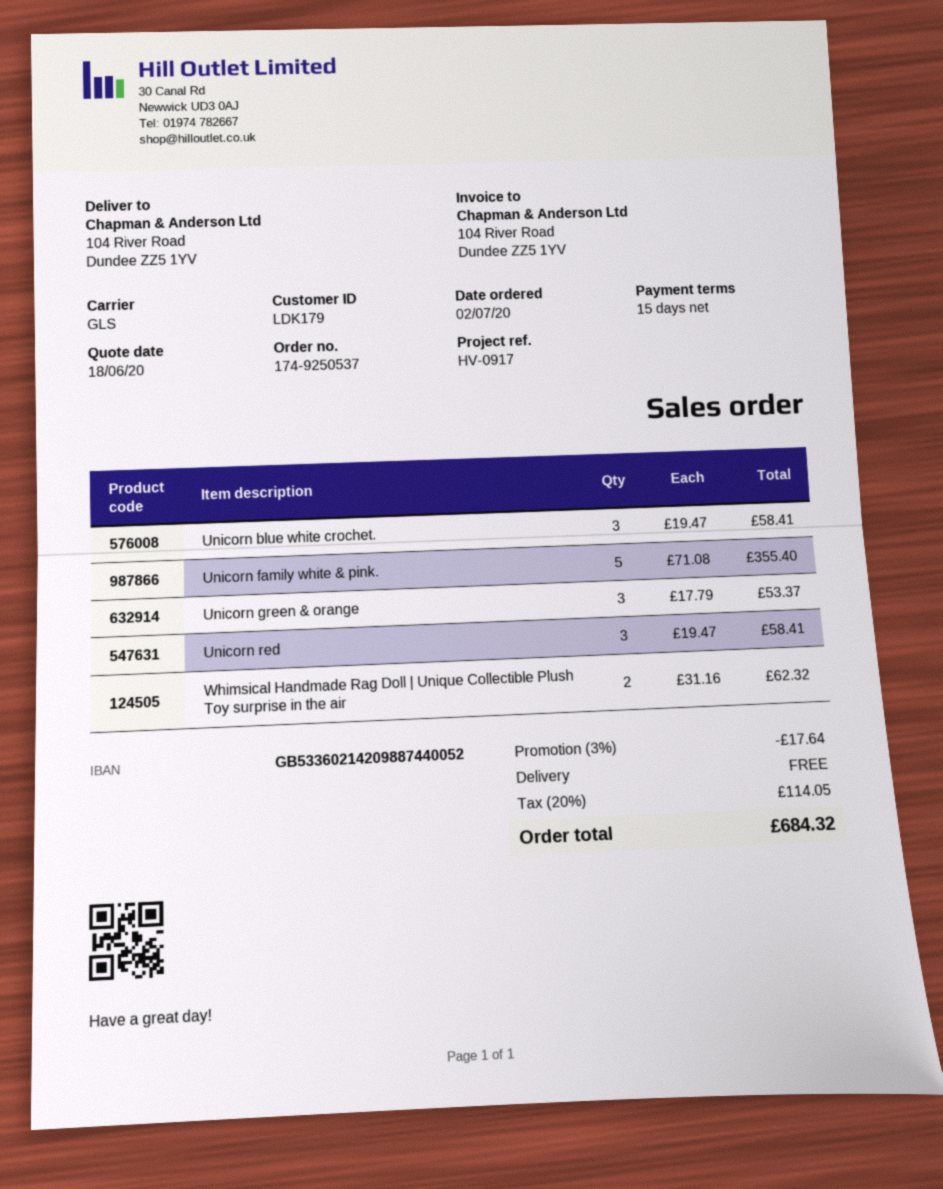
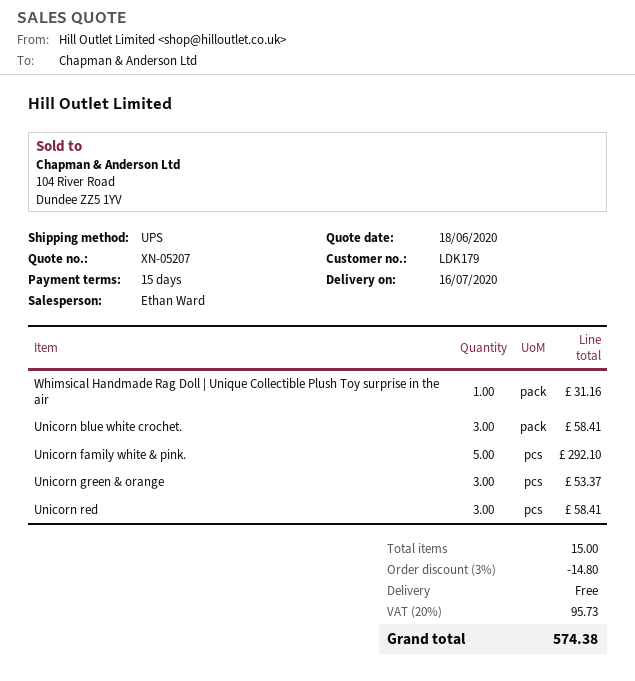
shipping method: GLS -> UPS
Unicorn family white & pink.: 5 for 355.40 -> 5 for 292.10
Whimsical Handmade Rag Doll | Unique Collectible Plush Toy surprise in the air: 2 for 62.32 -> 1 for 31.16
discount: 3% = 17.64 -> 3% = 14.80
tax: 20% = 114.05 -> 20% = 95.73
total: 684.32 -> 574.38

